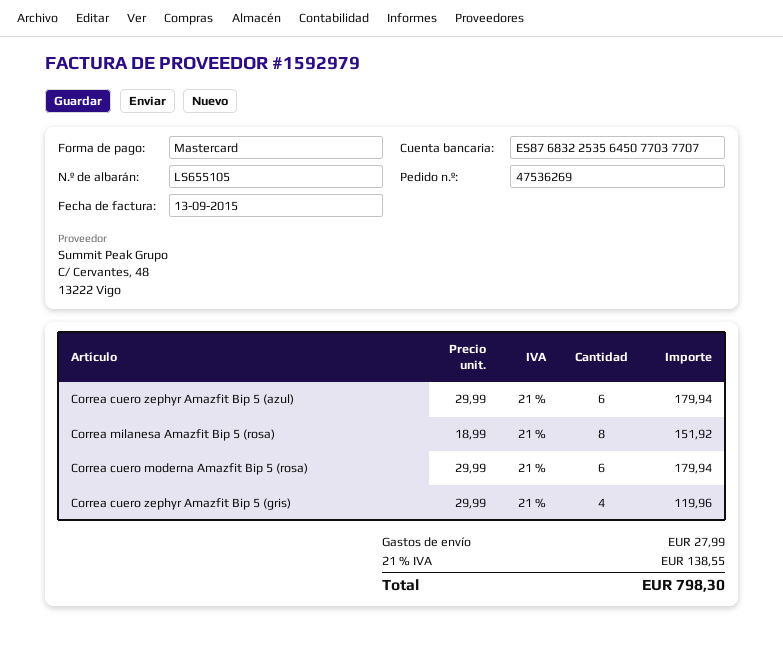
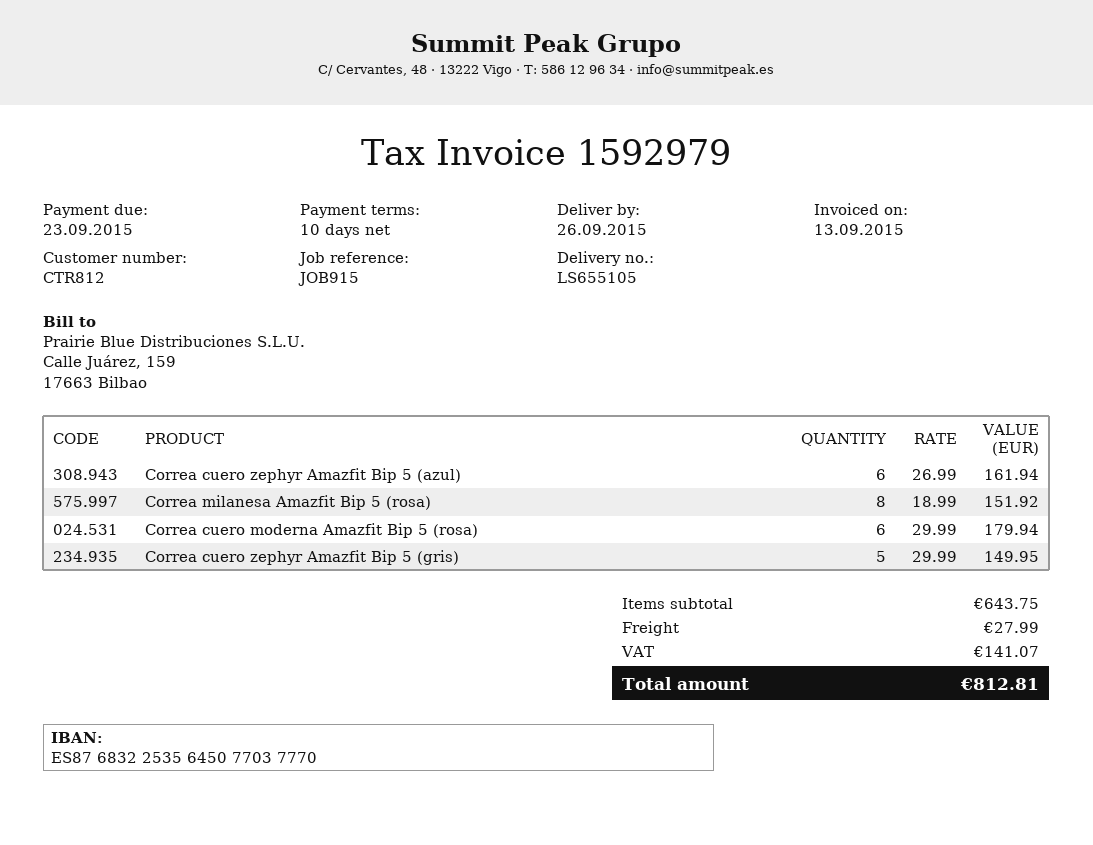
bank account: ES8768322535645077037707 -> ES8768322535645077037770
Correa cuero zephyr Amazfit Bip 5 (azul): 6 x 29.99 = 179.94 -> 6 x 26.99 = 161.94
Correa cuero zephyr Amazfit Bip 5 (gris): 4 x 29.99 = 119.96 -> 5 x 29.99 = 149.95
tax: 138.55 -> 141.07
total: 798.30 -> 812.81

